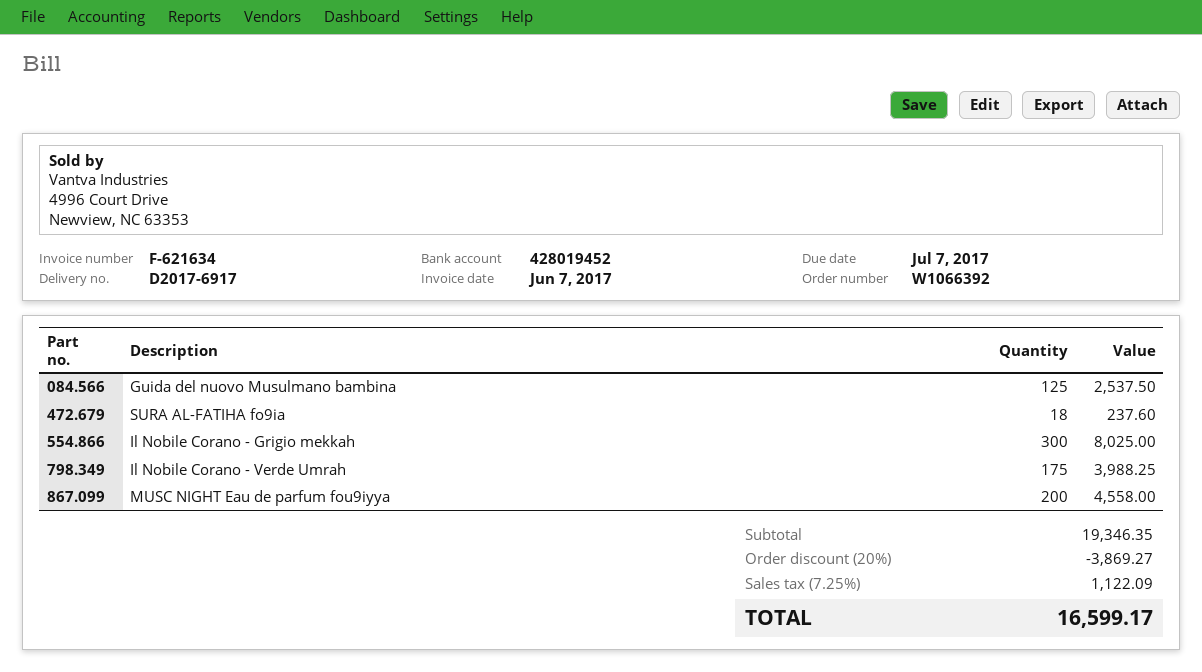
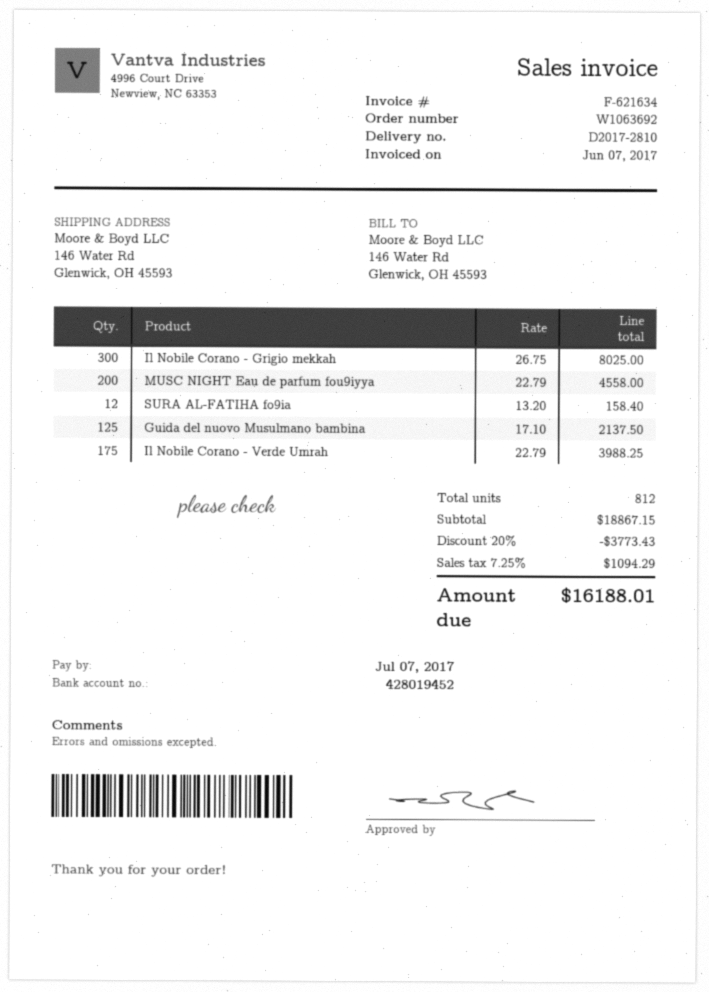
order number: W1066392 -> W1063692
delivery note number: D2017-6917 -> D2017-2810
Guida del nuovo Musulmano bambina: 125 for 2537.50 -> 125 for 2137.50
SURA AL-FATIHA fo9ia: 18 for 237.60 -> 12 for 158.40
subtotal: 19346.35 -> 18867.15
discount: 20% = 3869.27 -> 20% = 3773.43
tax: 7.25% = 1122.09 -> 7.25% = 1094.29
total: 16599.17 -> 16188.01

